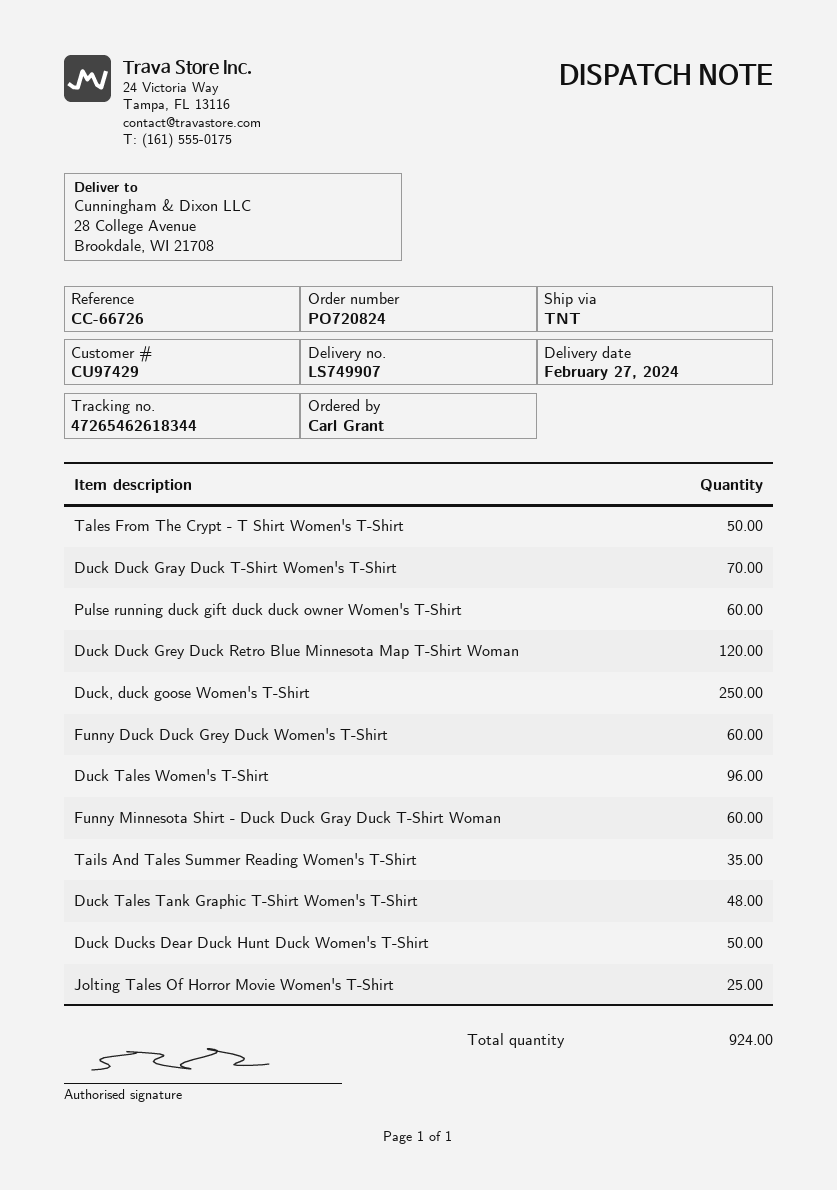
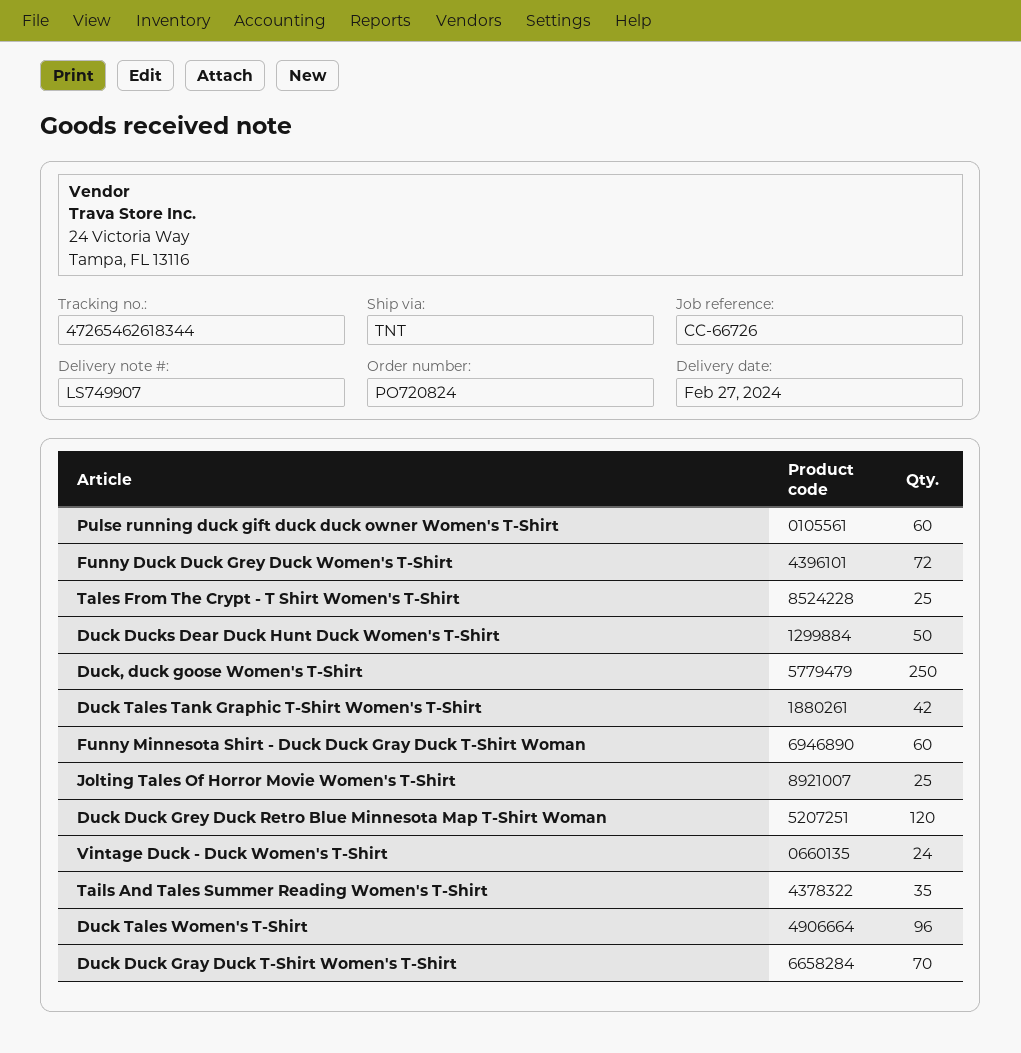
Tales From The Crypt - T Shirt Women's T-Shirt: 50 -> 25
Funny Duck Duck Grey Duck Women's T-Shirt: 60 -> 72
Duck Tales Tank Graphic T-Shirt Women's T-Shirt: 48 -> 42
Vintage Duck - Duck Women's T-Shirt: none -> 24

